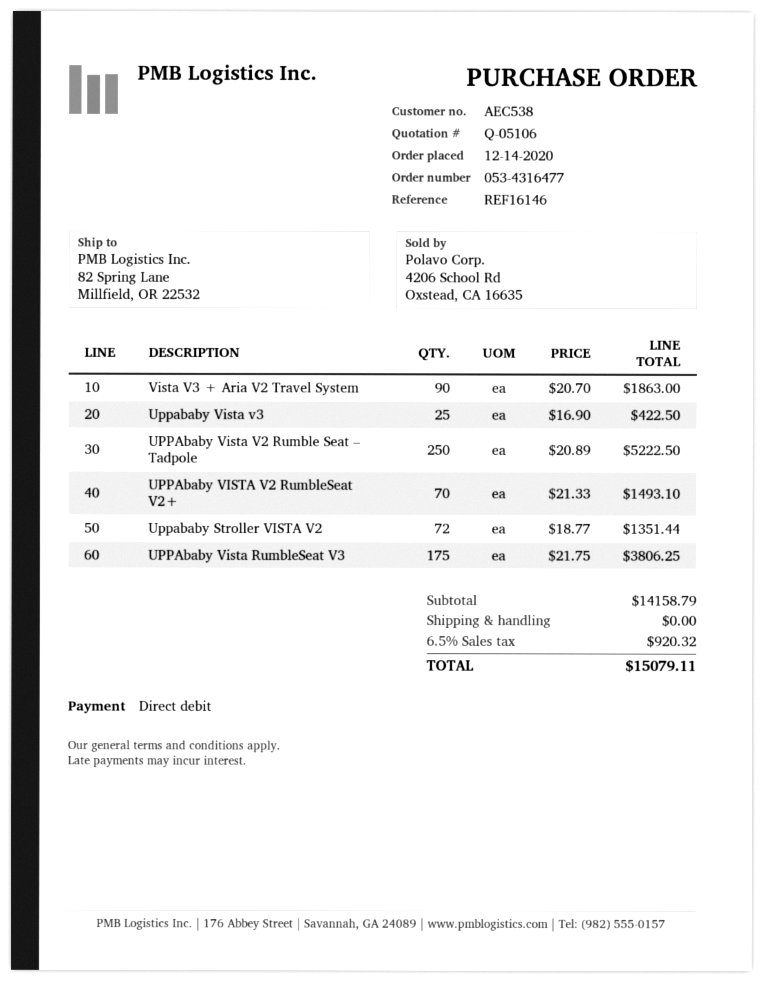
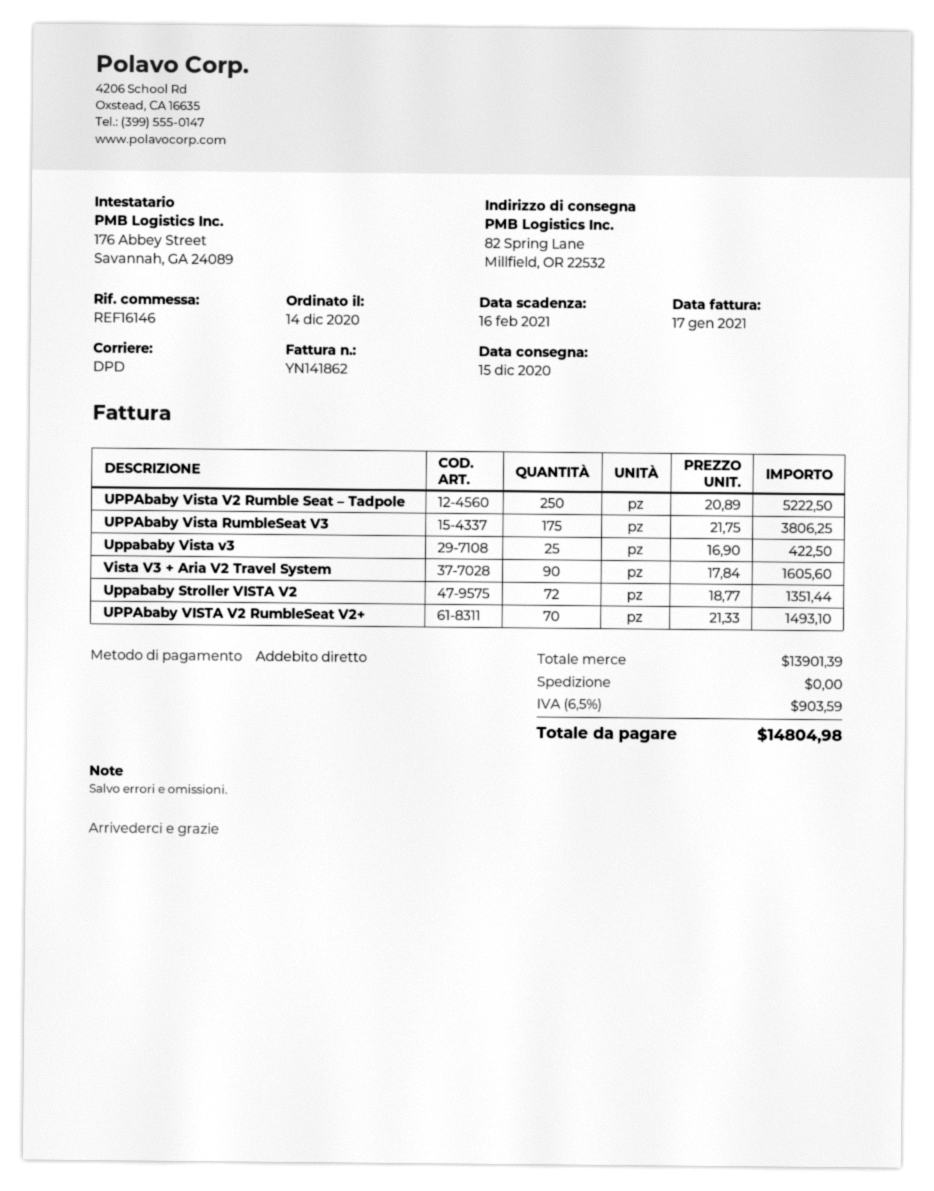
Vista V3 + Aria V2 Travel System: 90 x 20.70 = 1863.00 -> 90 x 17.84 = 1605.60
subtotal: 14158.79 -> 13901.39
tax: 6.5% = 920.32 -> 6.5% = 903.59
total: 15079.11 -> 14804.98

